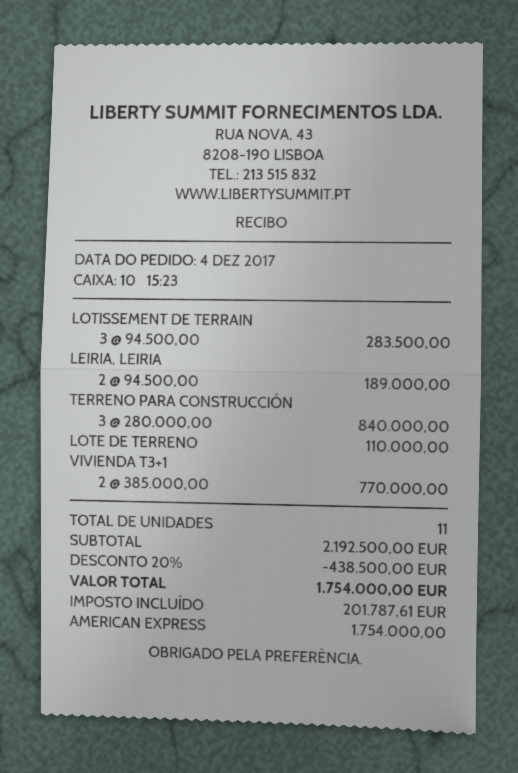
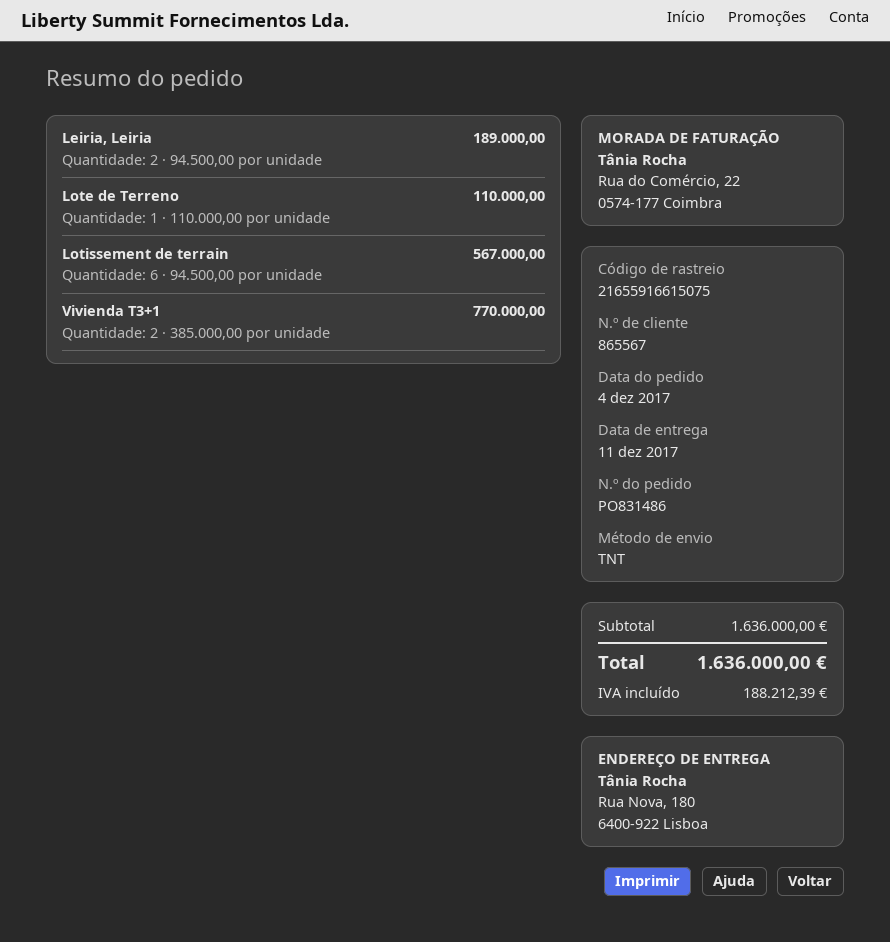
LOTISSEMENT DE TERRAIN: 3 x 94500.00 = 283500.00 -> 6 x 94500.00 = 567000.00
TERRENO PARA CONSTRUCCIÓN: 3 x 280000.00 = 840000.00 -> none
subtotal: 2192500.00 -> 1636000.00
discount: 20% = 438500.00 -> none
tax: 201787.61 -> 188212.39
total: 1754000.00 -> 1636000.00

